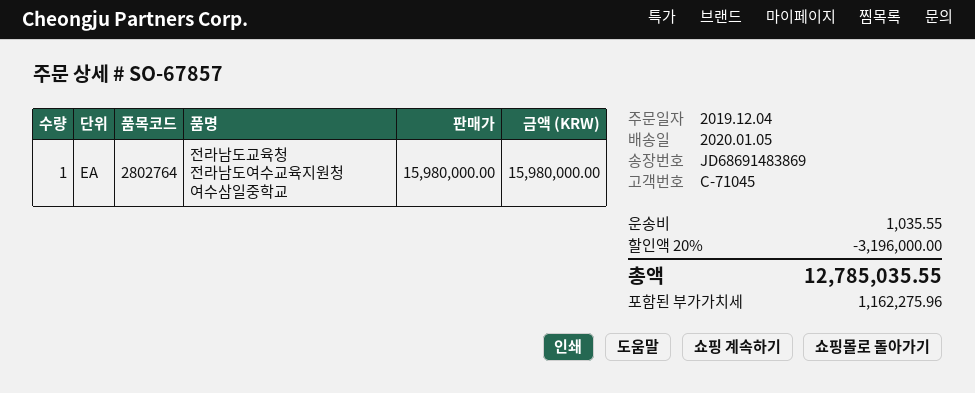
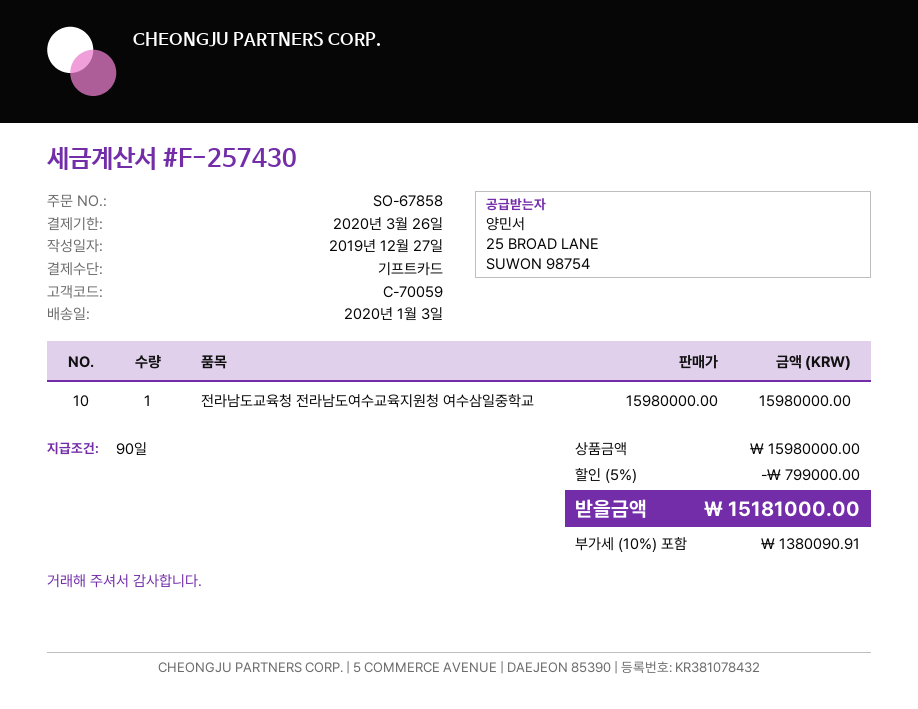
order number: SO-67857 -> SO-67858
delivery date: 2020-01-05 -> 2020-01-03
customer number: C-71045 -> C-70059
discount: 20% = 3196000.00 -> 5% = 799000.00
shipping: 1035.55 -> none
tax: 1162275.96 -> 1380090.91
total: 12785035.55 -> 15181000.00

